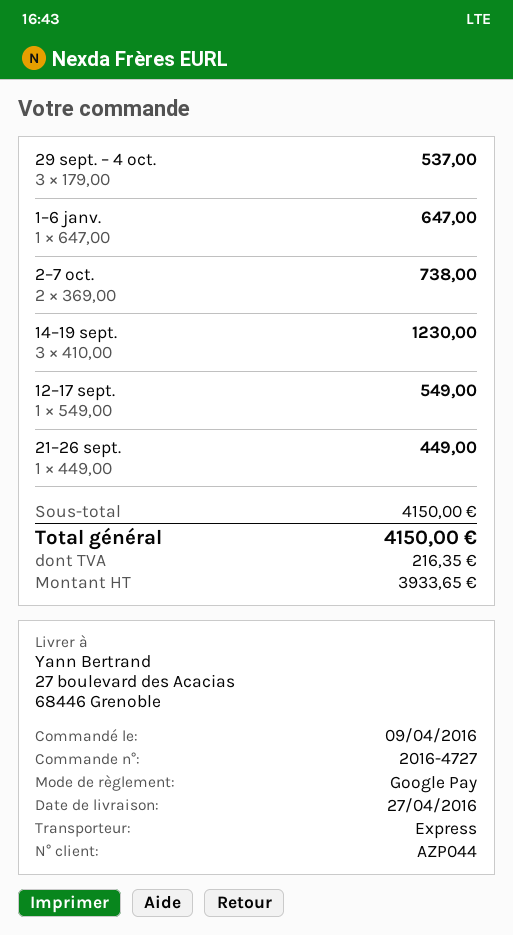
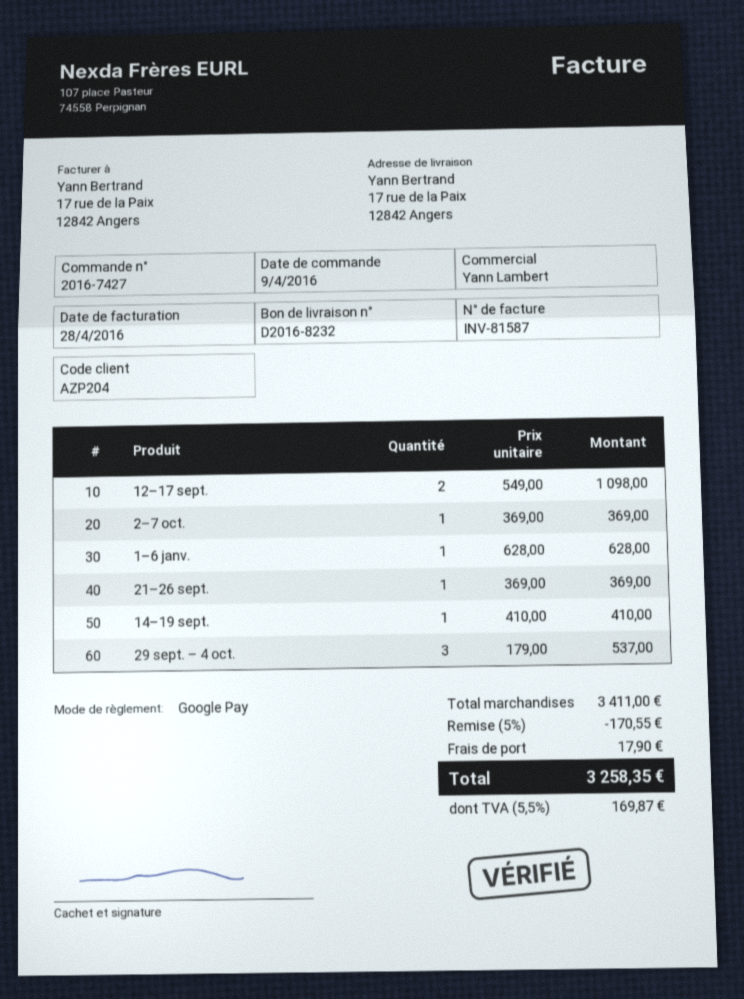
order number: 2016-4727 -> 2016-7427
customer number: AZP044 -> AZP204
ship to: 27 boulevard des Acacias, 68446 Grenoble -> 17 rue de la Paix, 12842 Angers
1–6 janv.: 1 x 647.00 = 647.00 -> 1 x 628.00 = 628.00
2–7 oct.: 2 x 369.00 = 738.00 -> 1 x 369.00 = 369.00
14–19 sept.: 3 x 410.00 = 1230.00 -> 1 x 410.00 = 410.00
12–17 sept.: 1 x 549.00 = 549.00 -> 2 x 549.00 = 1098.00
21–26 sept.: 1 x 449.00 = 449.00 -> 1 x 369.00 = 369.00
subtotal: 4150.00 -> 3411.00
discount: none -> 5% = 170.55
shipping: none -> 17.90
tax: 216.35 -> 169.87
total: 4150.00 -> 3258.35

